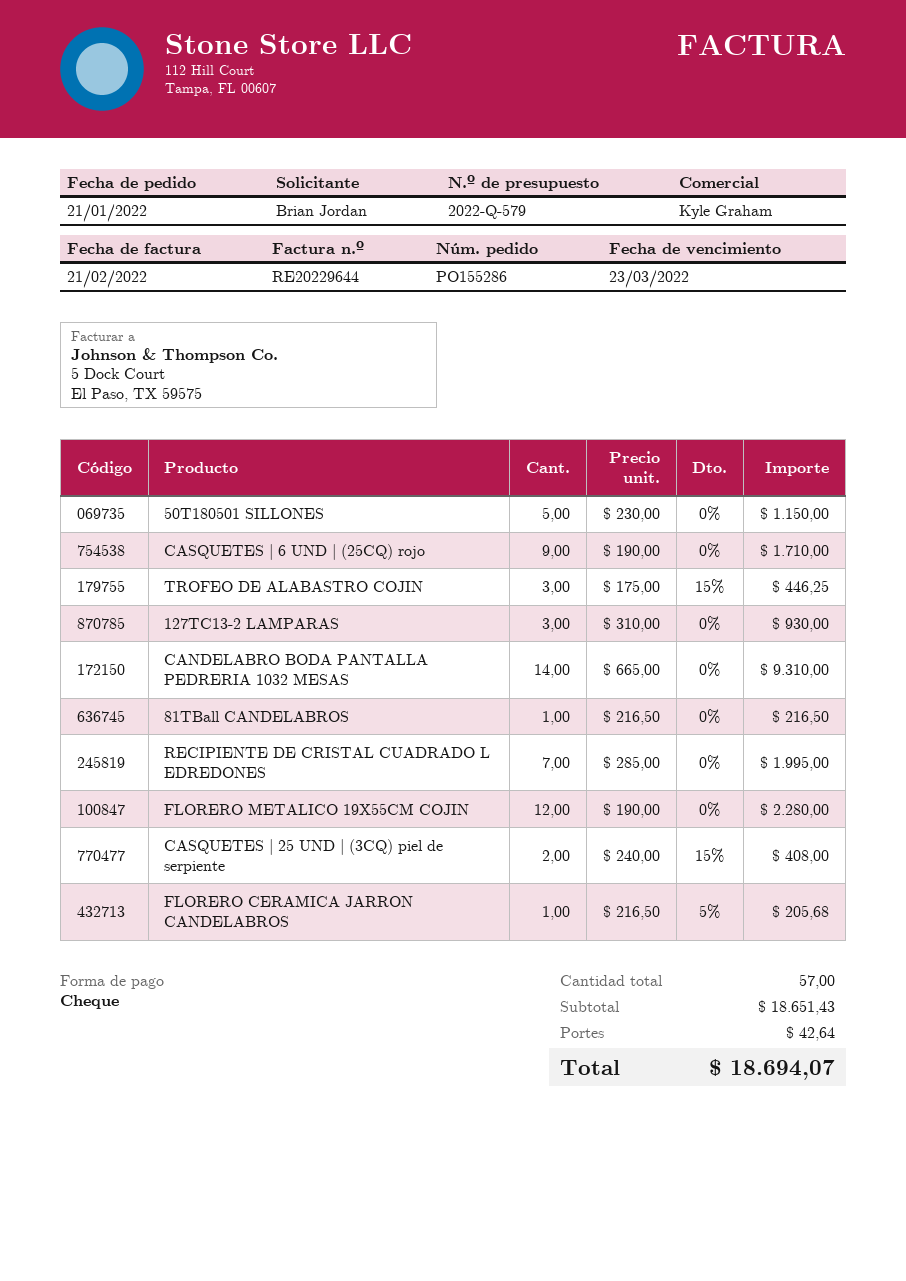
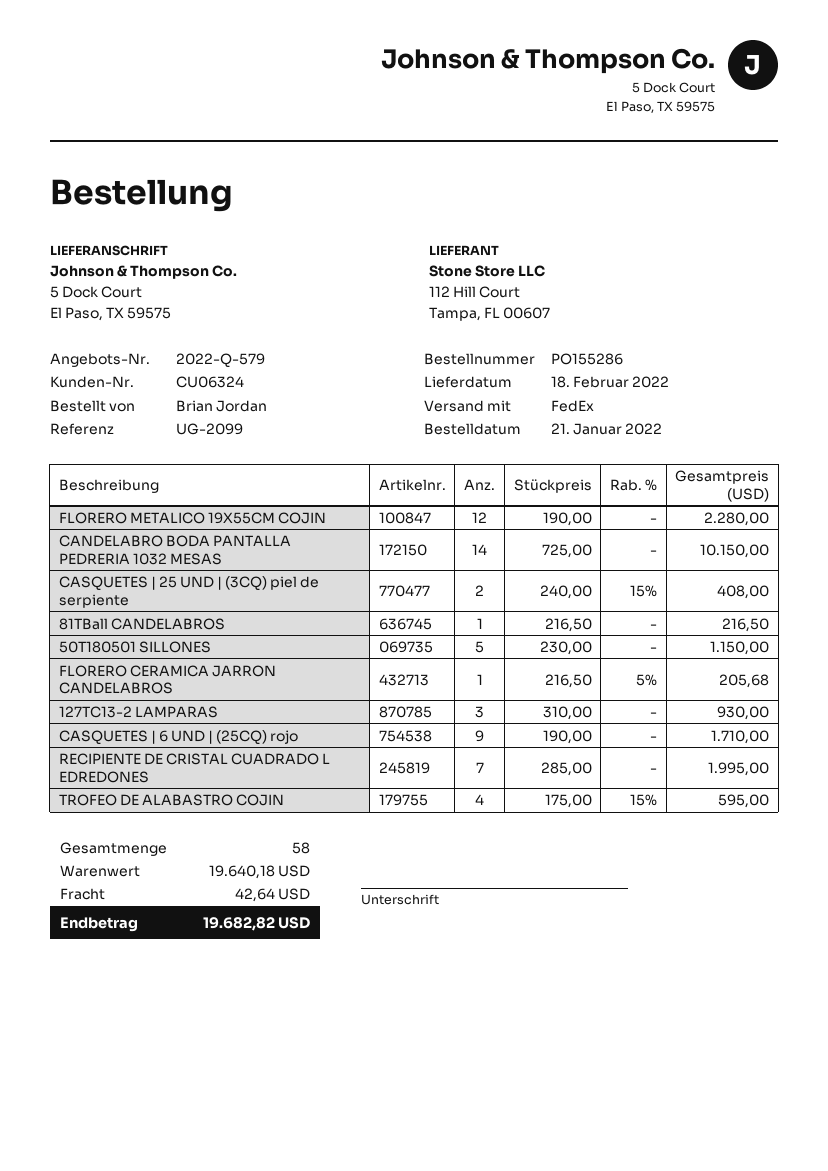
TROFEO DE ALABASTRO COJIN: 3 x 175.00 - 15% = 446.25 -> 4 x 175.00 - 15% = 595.00
CANDELABRO BODA PANTALLA PEDRERIA 1032 MESAS: 14 x 665.00 = 9310.00 -> 14 x 725.00 = 10150.00
total quantity: 57 -> 58
subtotal: 18651.43 -> 19640.18
total: 18694.07 -> 19682.82

